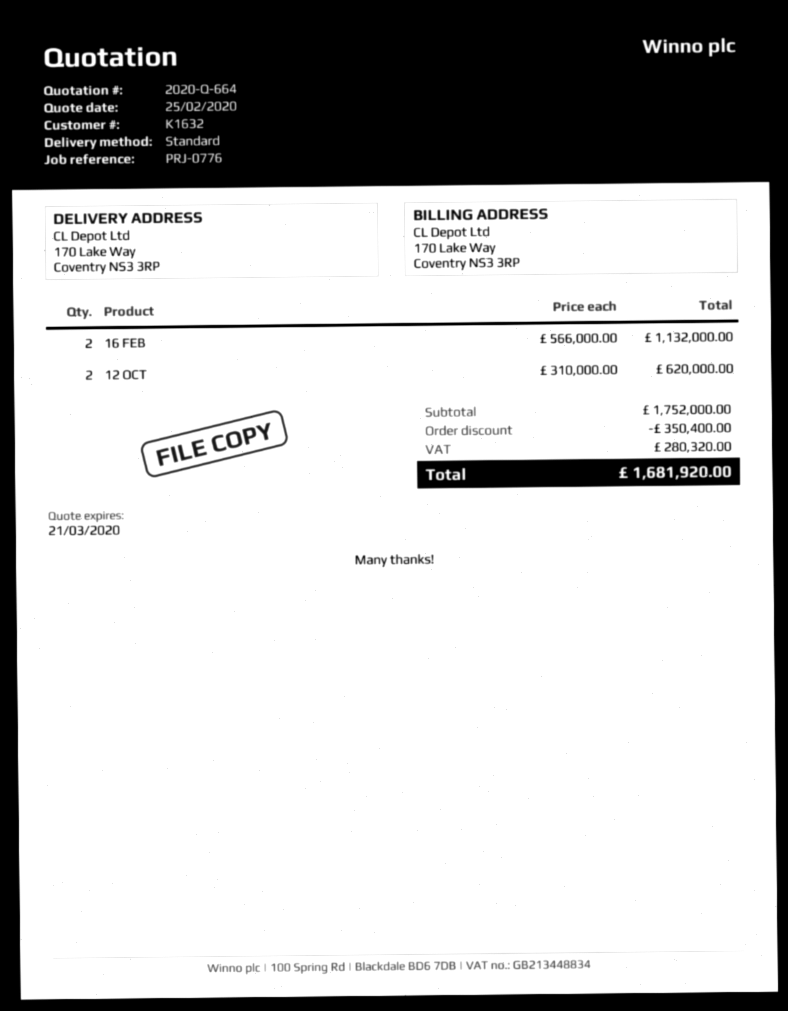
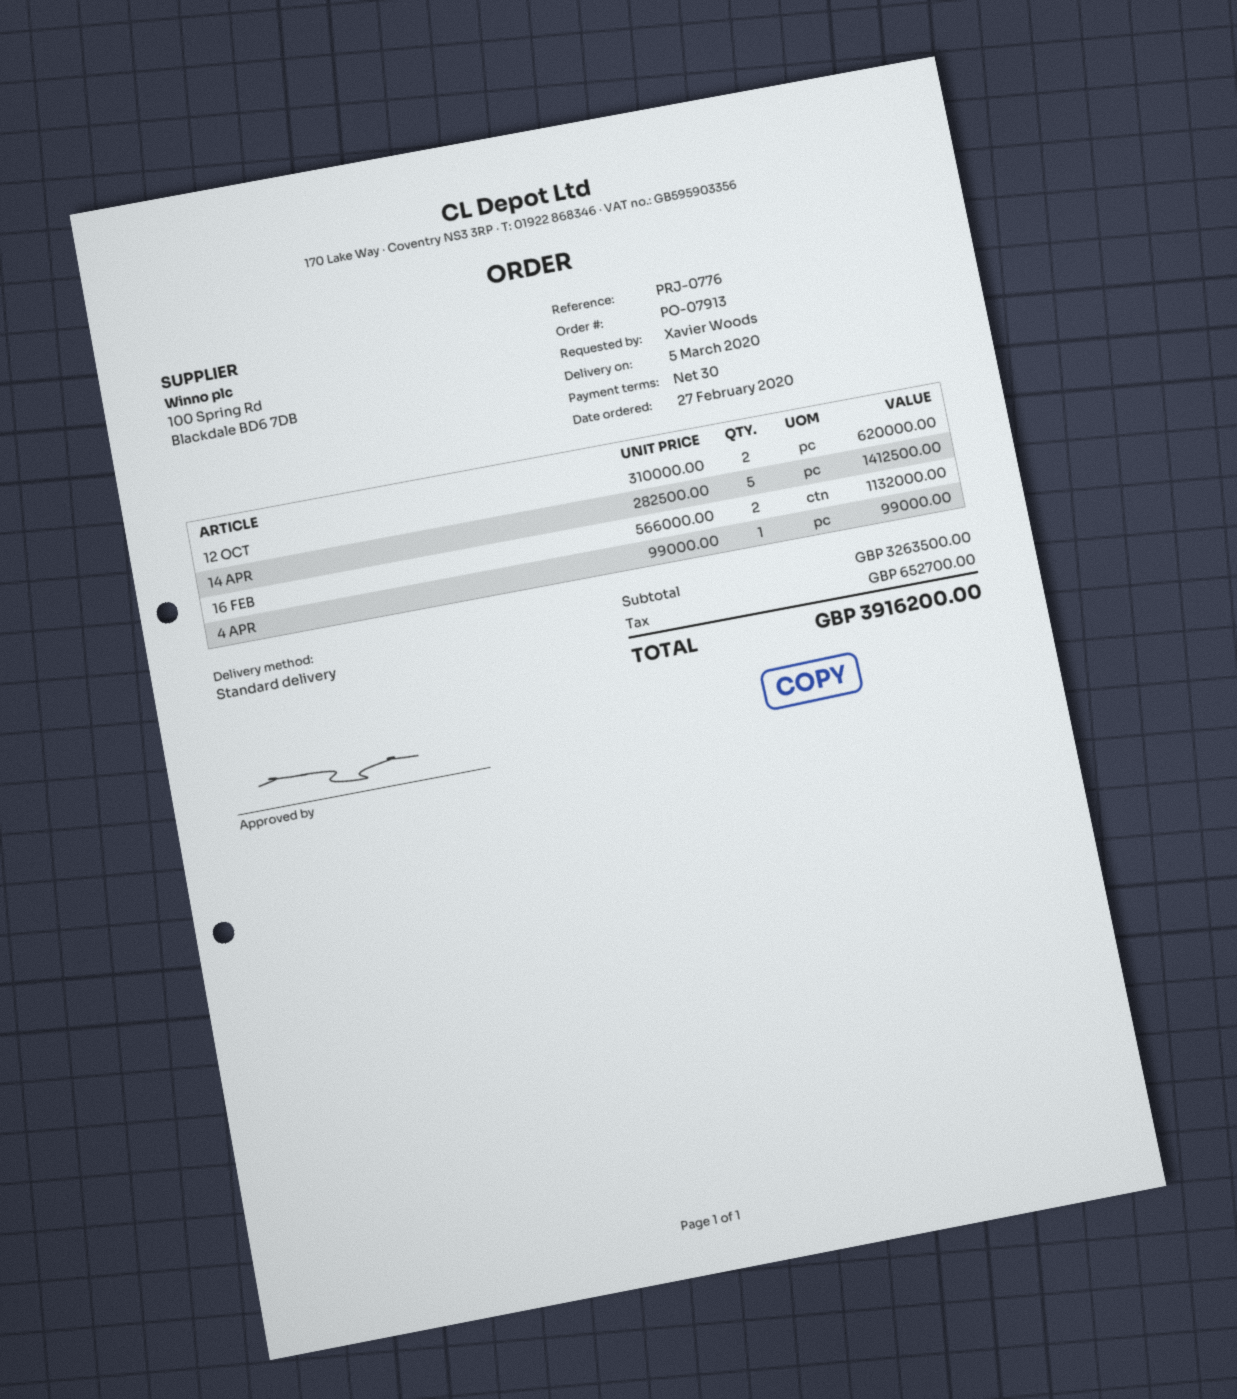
14 APR: none -> 5 x 282500.00 = 1412500.00
4 APR: none -> 1 x 99000.00 = 99000.00
subtotal: 1752000.00 -> 3263500.00
discount: 350400.00 -> none
tax: 280320.00 -> 652700.00
total: 1681920.00 -> 3916200.00

